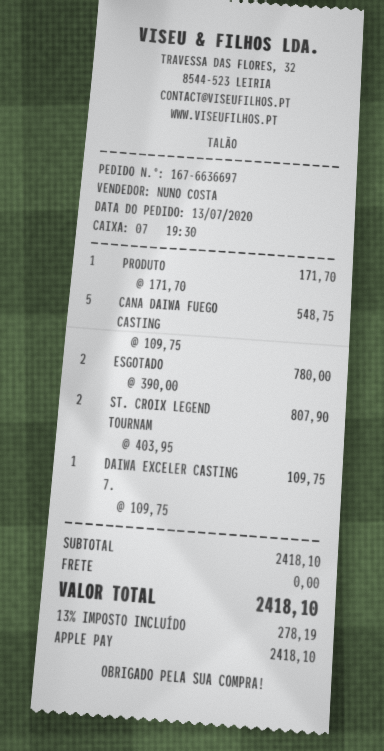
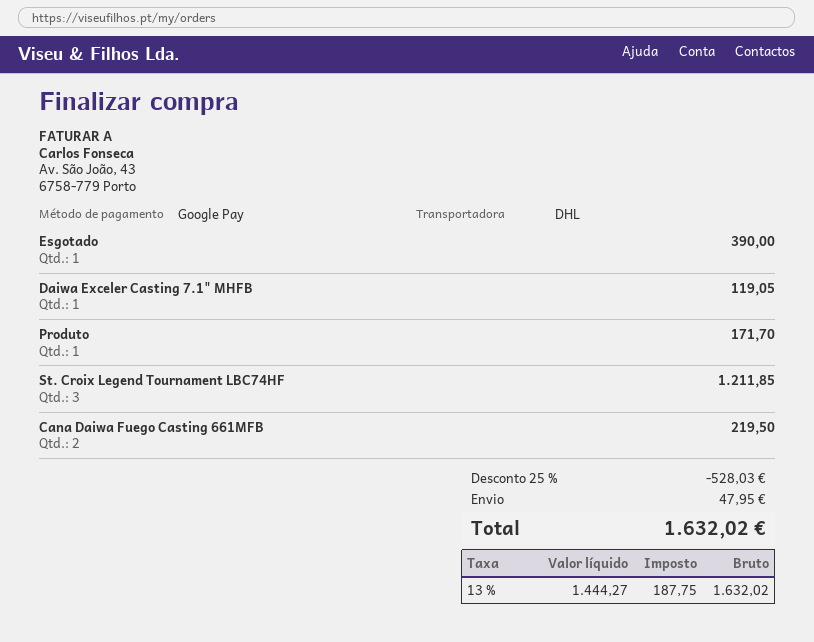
payment method: Apple Pay -> Google Pay
CANA DAIWA FUEGO CASTING: 5 for 548.75 -> 2 for 219.50
ESGOTADO: 2 for 780.00 -> 1 for 390.00
ST. CROIX LEGEND TOURNAM: 2 for 807.90 -> 3 for 1211.85
DAIWA EXCELER CASTING 7.: 1 for 109.75 -> 1 for 119.05
discount: none -> 25% = 528.03
shipping: 0.00 -> 47.95
tax: 13% = 278.19 -> 13% = 187.75
total: 2418.10 -> 1632.02

